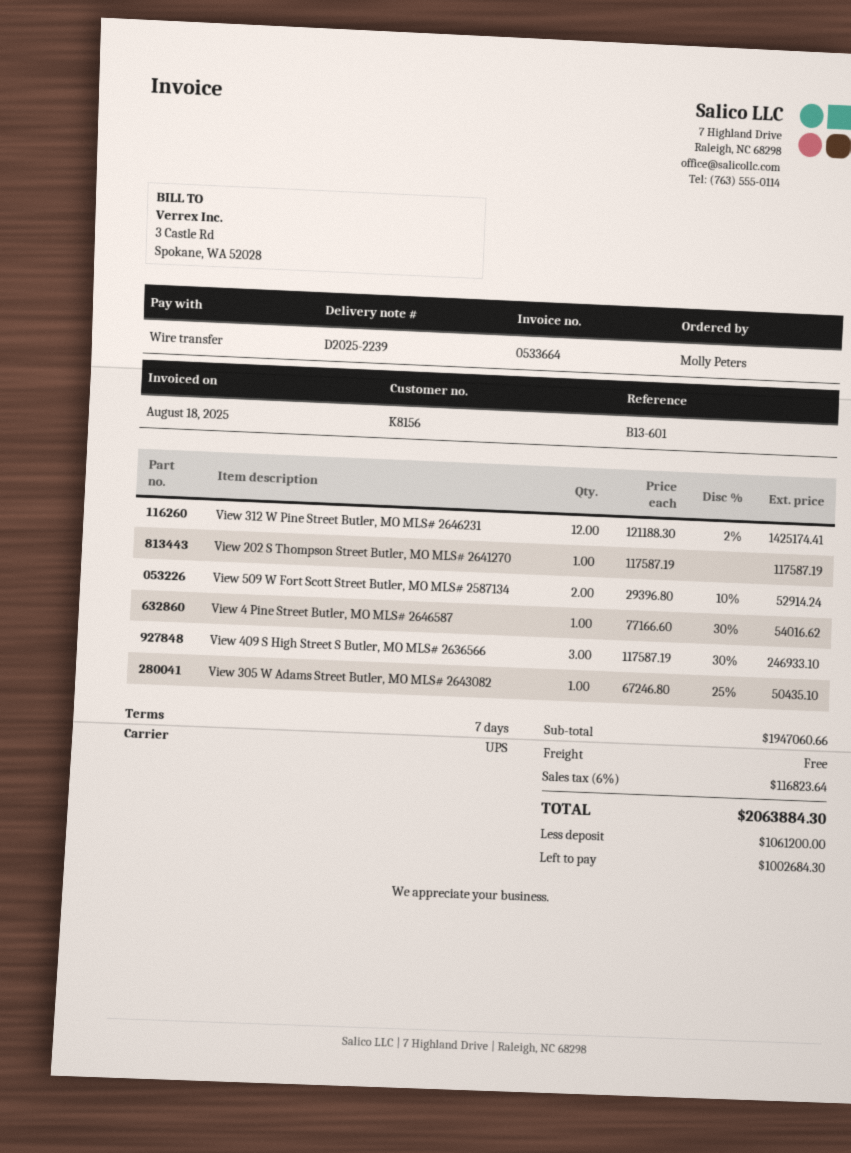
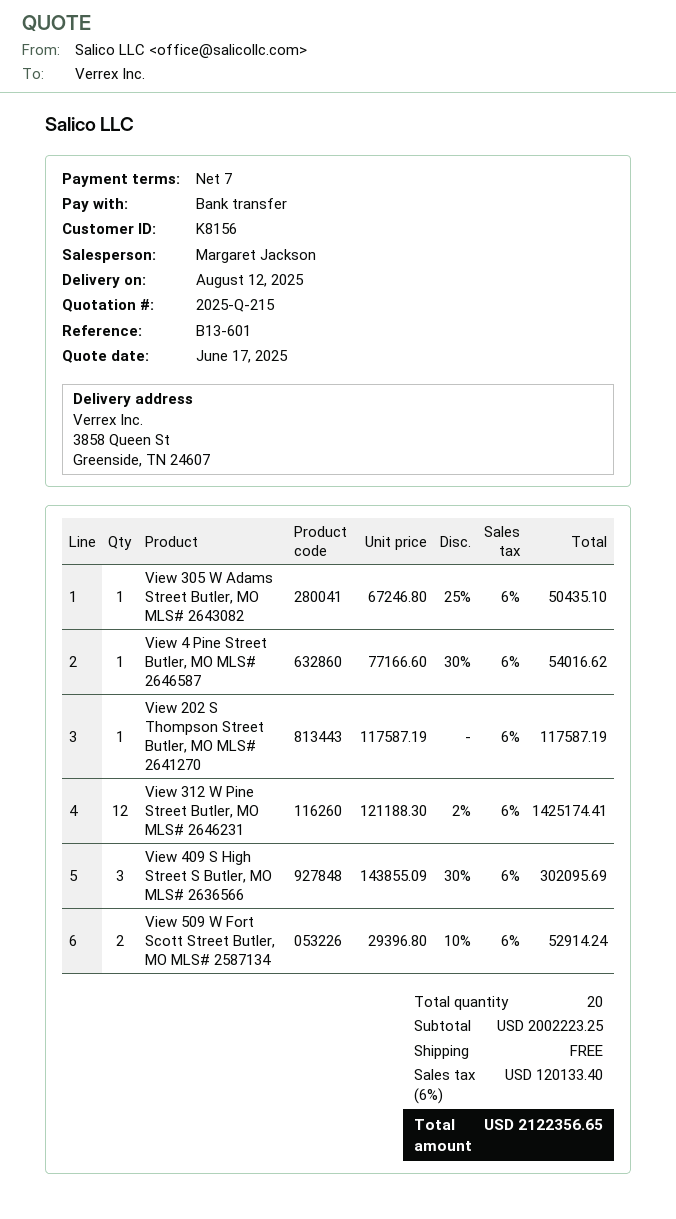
View 409 S High Street S Butler, MO MLS# 2636566: 3 x 117587.19 - 30% = 246933.10 -> 3 x 143855.09 - 30% = 302095.69
subtotal: 1947060.66 -> 2002223.25
tax: 6% = 116823.64 -> 6% = 120133.40
total: 2063884.30 -> 2122356.65

